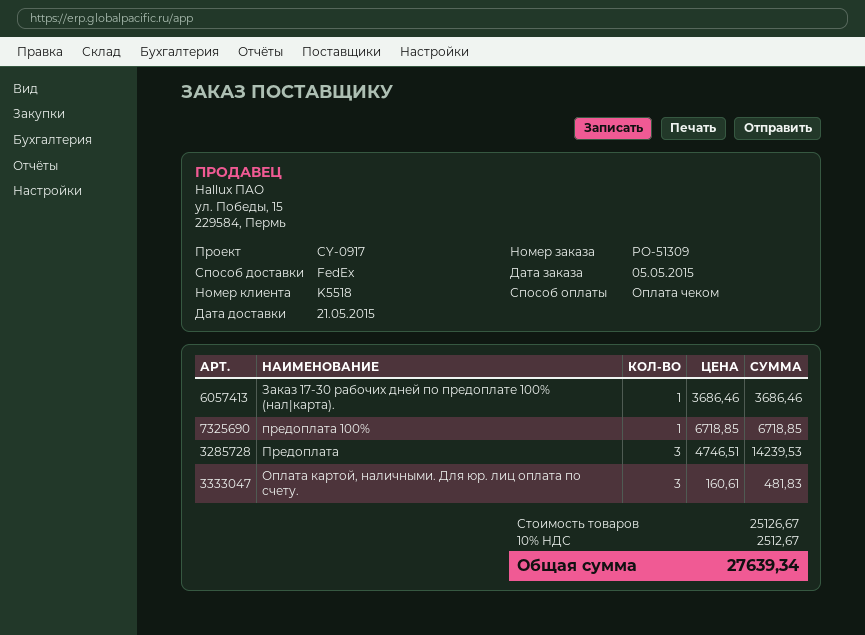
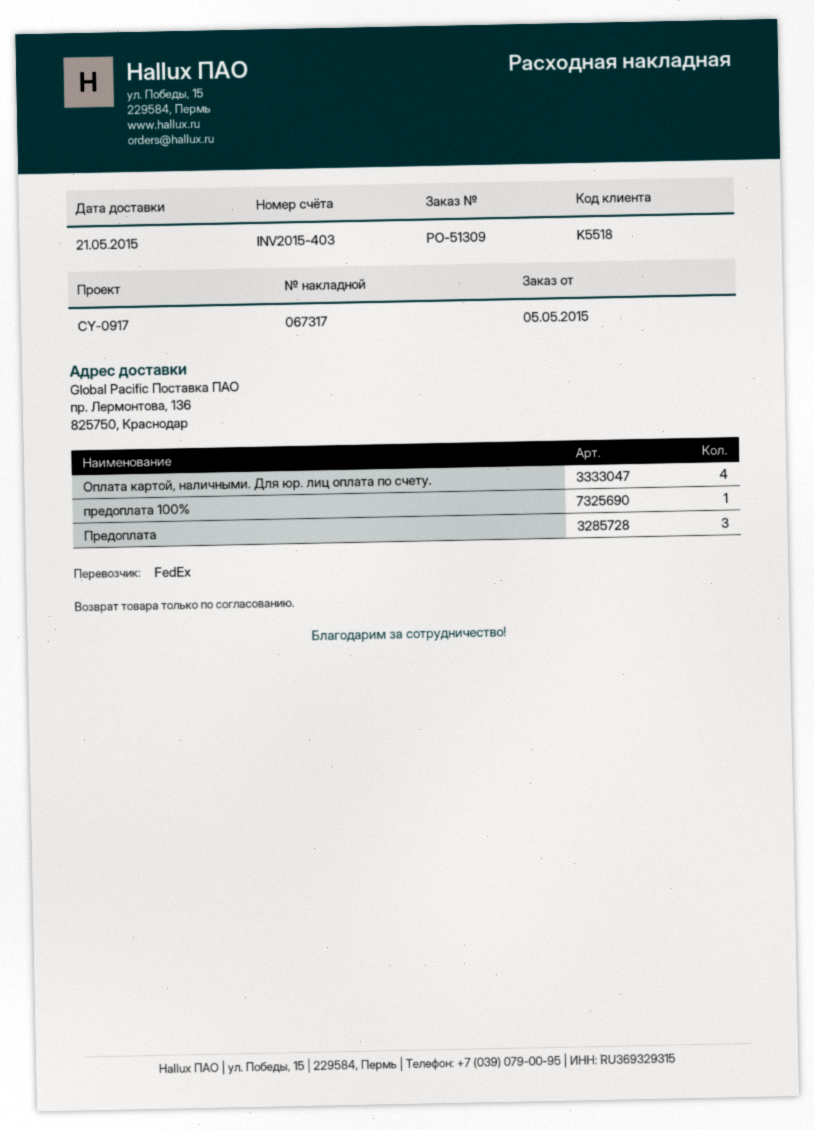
Заказ 17-30 рабочих дней по предоплате 100% (нал|карта).: 1 -> none
Оплата картой, наличными. Для юр. лиц оплата по счету.: 3 -> 4

